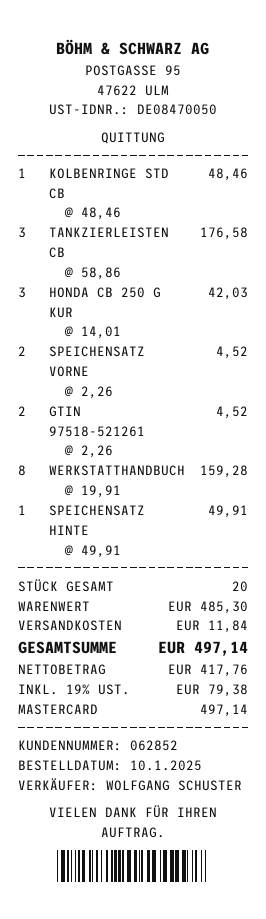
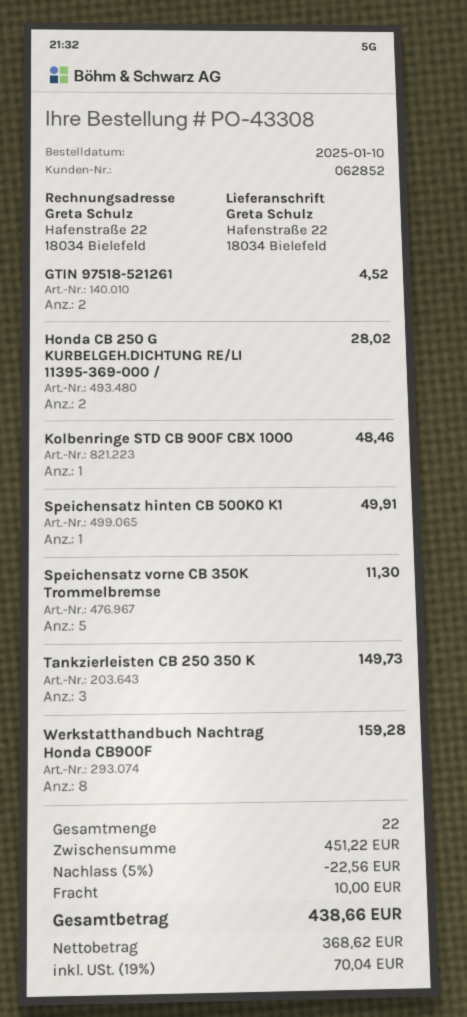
TANKZIERLEISTEN CB: 3 for 176.58 -> 3 for 149.73
HONDA CB 250 G KUR: 3 for 42.03 -> 2 for 28.02
SPEICHENSATZ VORNE: 2 for 4.52 -> 5 for 11.30
total quantity: 20 -> 22
subtotal: 485.30 -> 451.22
discount: none -> 5% = 22.56
shipping: 11.84 -> 10.00
net: 417.76 -> 368.62
tax: 19% = 79.38 -> 19% = 70.04
total: 497.14 -> 438.66

